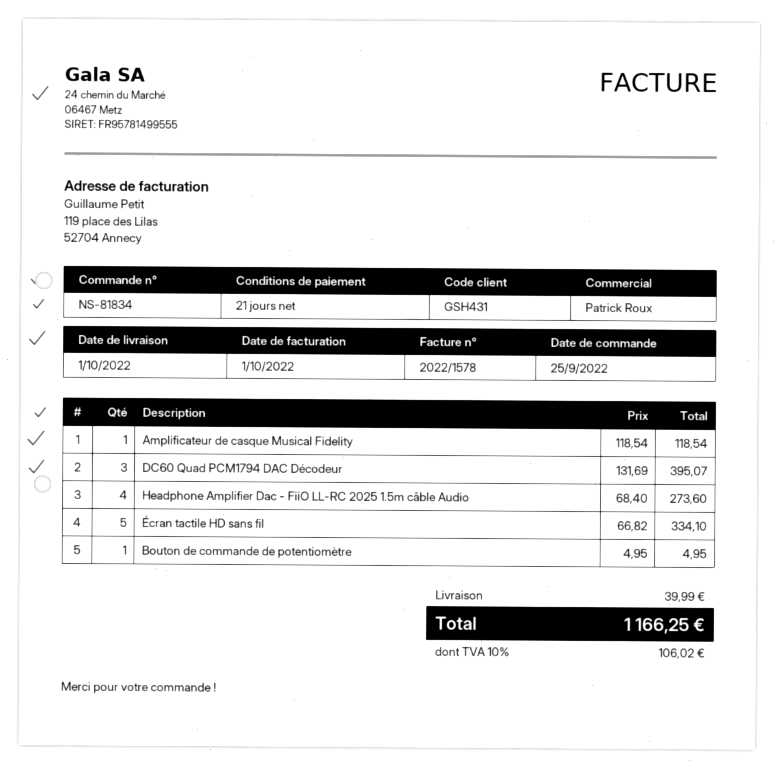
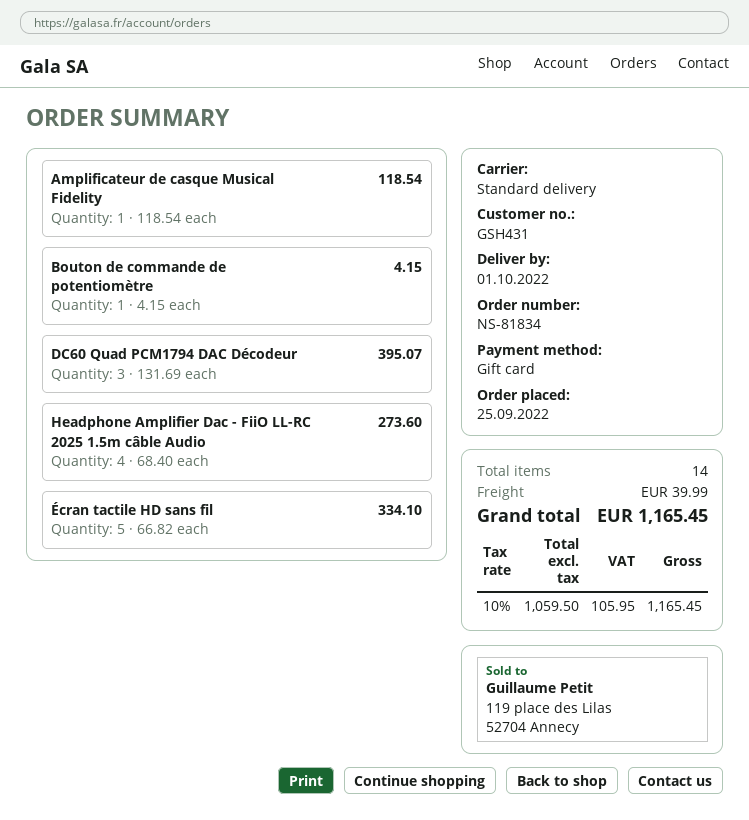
Bouton de commande de potentiomètre: 1 x 4.95 = 4.95 -> 1 x 4.15 = 4.15
tax: 10% = 106.02 -> 10% = 105.95
total: 1166.25 -> 1165.45

